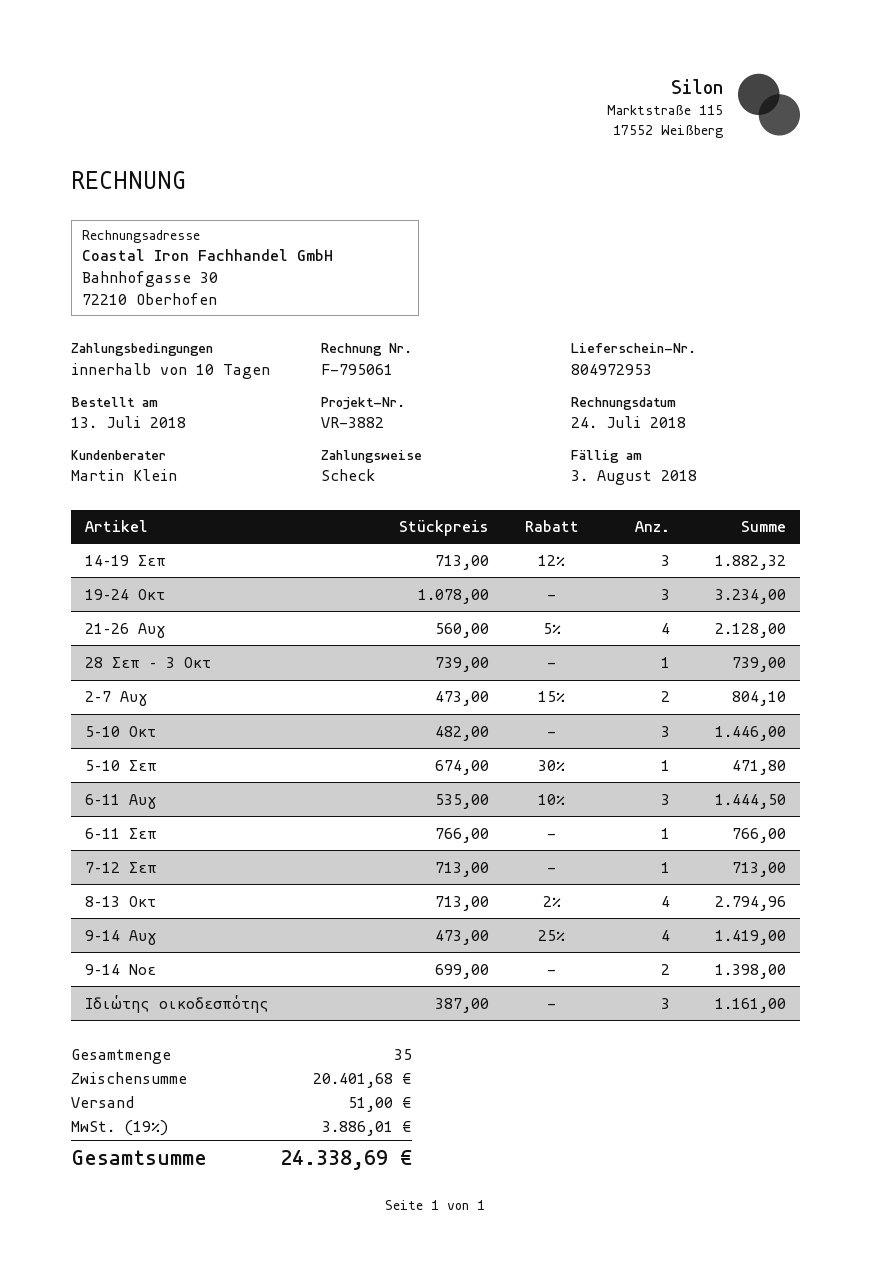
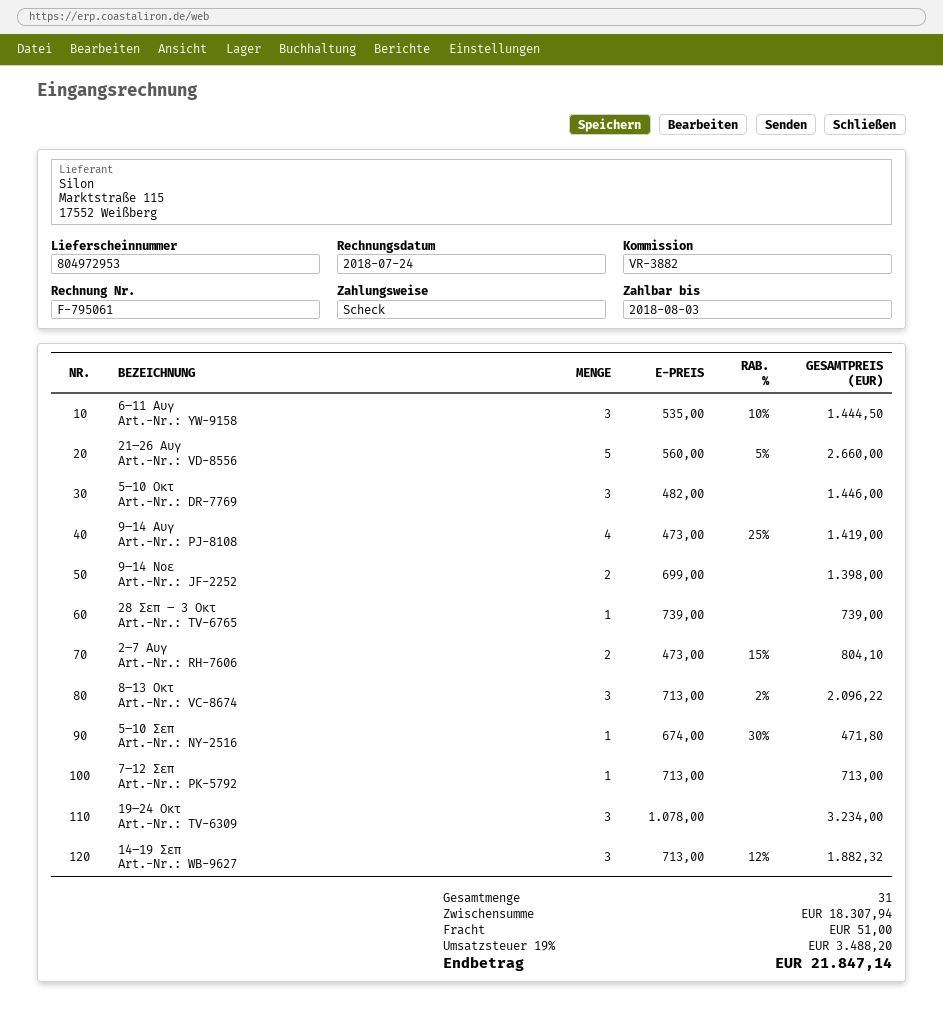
21–26 Αυγ: 4 x 560.00 - 5% = 2128.00 -> 5 x 560.00 - 5% = 2660.00
6–11 Σεπ: 1 x 766.00 = 766.00 -> none
8–13 Οκτ: 4 x 713.00 - 2% = 2794.96 -> 3 x 713.00 - 2% = 2096.22
Ιδιώτης οικοδεσπότης: 3 x 387.00 = 1161.00 -> none
total quantity: 35 -> 31
subtotal: 20401.68 -> 18307.94
tax: 19% = 3886.01 -> 19% = 3488.20
total: 24338.69 -> 21847.14

